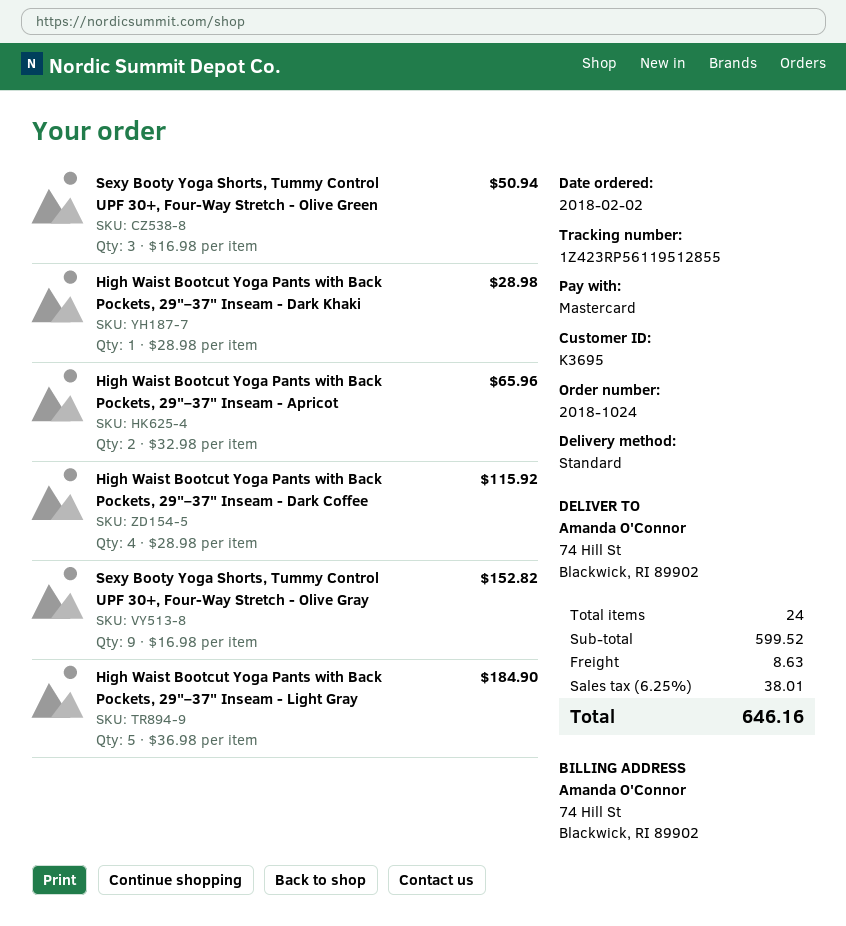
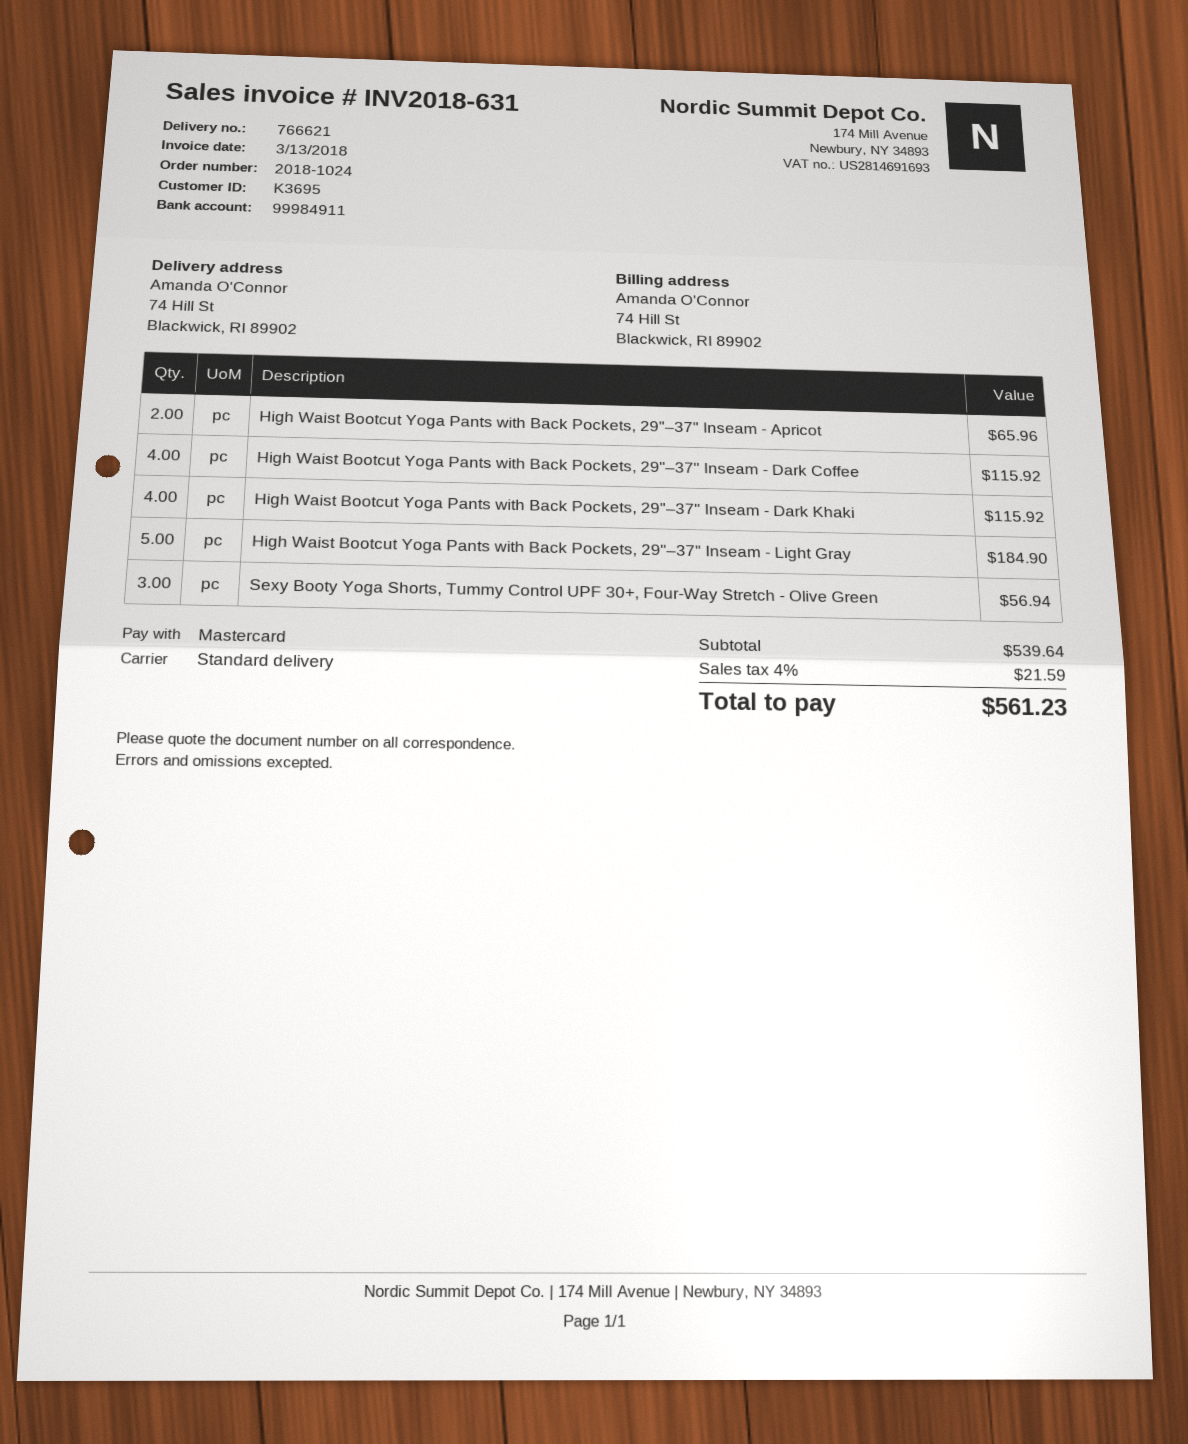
Sexy Booty Yoga Shorts, Tummy Control UPF 30+, Four-Way Stretch - Olive Green: 3 for 50.94 -> 3 for 56.94
High Waist Bootcut Yoga Pants with Back Pockets, 29"–37" Inseam - Dark Khaki: 1 for 28.98 -> 4 for 115.92
Sexy Booty Yoga Shorts, Tummy Control UPF 30+, Four-Way Stretch - Olive Gray: 9 for 152.82 -> none
subtotal: 599.52 -> 539.64
shipping: 8.63 -> none
tax: 6.25% = 38.01 -> 4% = 21.59
total: 646.16 -> 561.23

